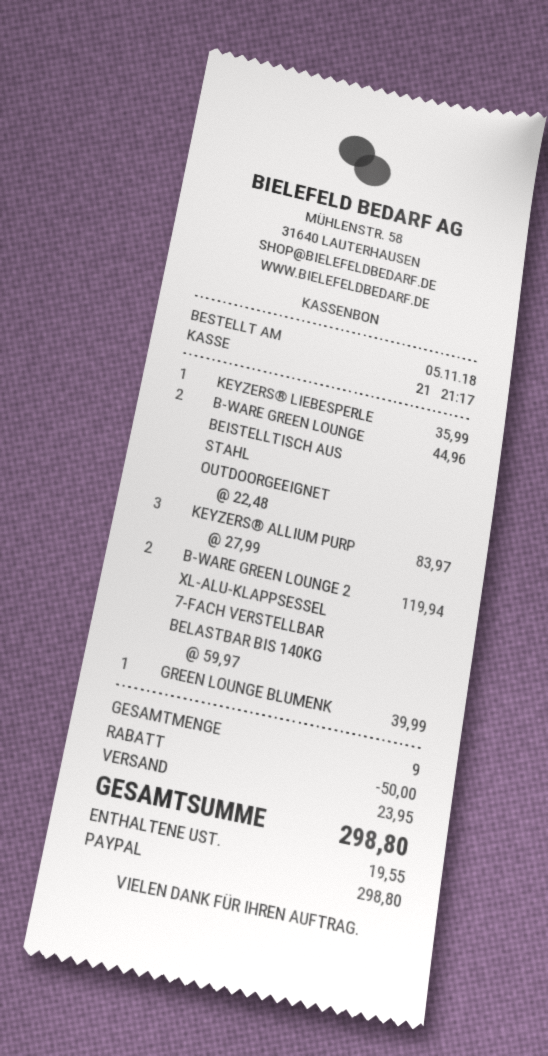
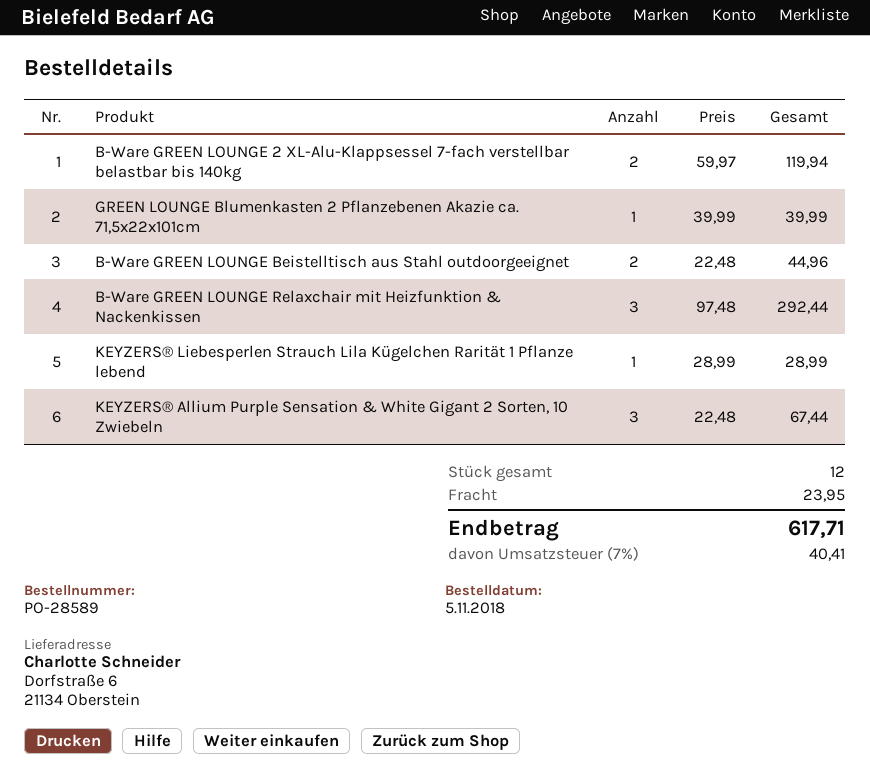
KEYZERS® LIEBESPERLE: 1 x 35.99 = 35.99 -> 1 x 28.99 = 28.99
KEYZERS® ALLIUM PURP: 3 x 27.99 = 83.97 -> 3 x 22.48 = 67.44
B-Ware GREEN LOUNGE Relaxchair mit Heizfunktion & Nackenkissen: none -> 3 x 97.48 = 292.44
total quantity: 9 -> 12
discount: 50.00 -> none
tax: 19.55 -> 40.41
total: 298.80 -> 617.71

